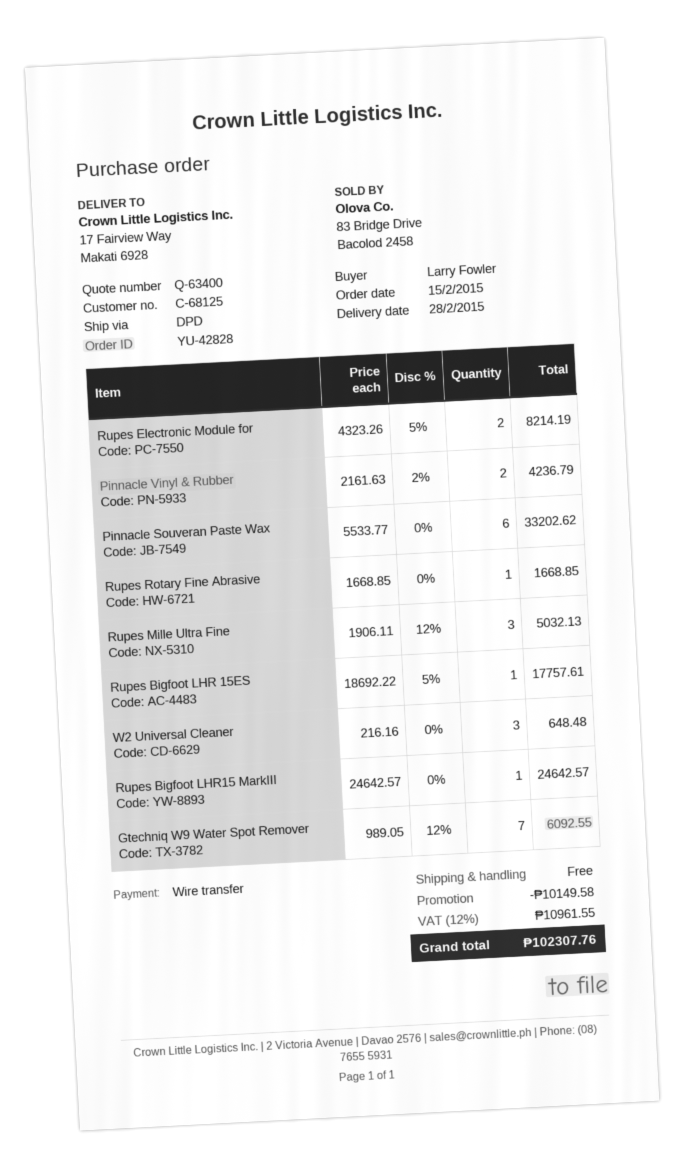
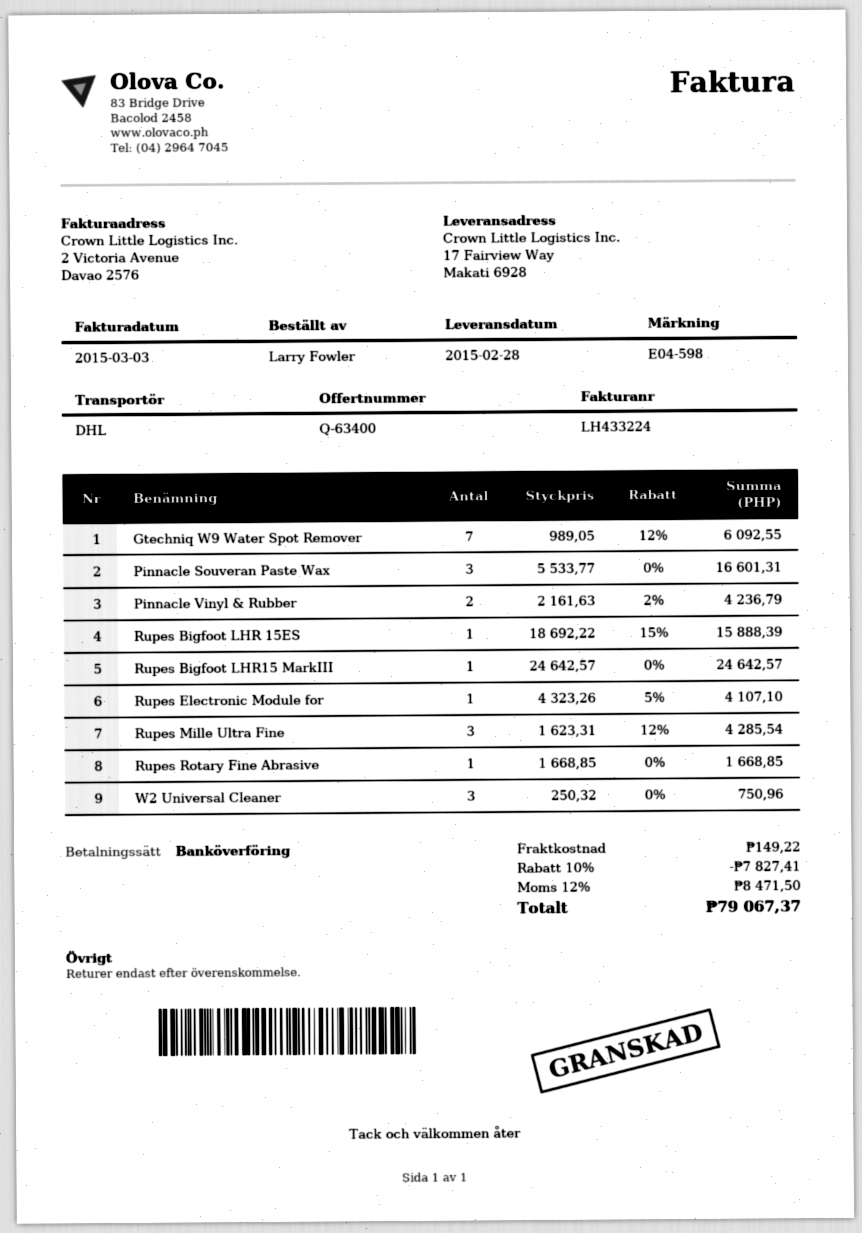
shipping method: DPD -> DHL
Rupes Electronic Module for: 2 x 4323.26 - 5% = 8214.19 -> 1 x 4323.26 - 5% = 4107.10
Pinnacle Souveran Paste Wax: 6 x 5533.77 = 33202.62 -> 3 x 5533.77 = 16601.31
Rupes Mille Ultra Fine: 3 x 1906.11 - 12% = 5032.13 -> 3 x 1623.31 - 12% = 4285.54
Rupes Bigfoot LHR 15ES: 1 x 18692.22 - 5% = 17757.61 -> 1 x 18692.22 - 15% = 15888.39
W2 Universal Cleaner: 3 x 216.16 = 648.48 -> 3 x 250.32 = 750.96
discount: 10149.58 -> 7827.41
shipping: 0.00 -> 149.22
tax: 12% = 10961.55 -> 12% = 8471.50
total: 102307.76 -> 79067.37

